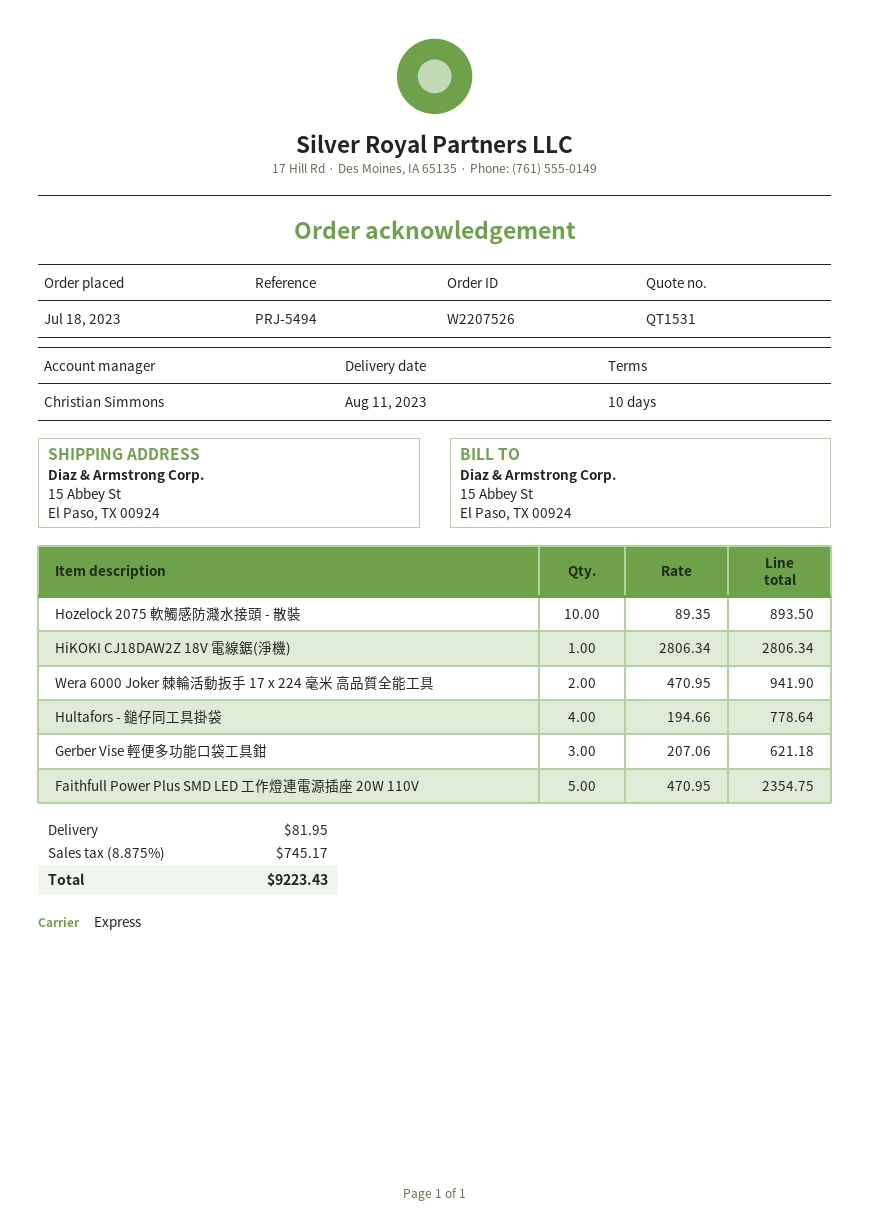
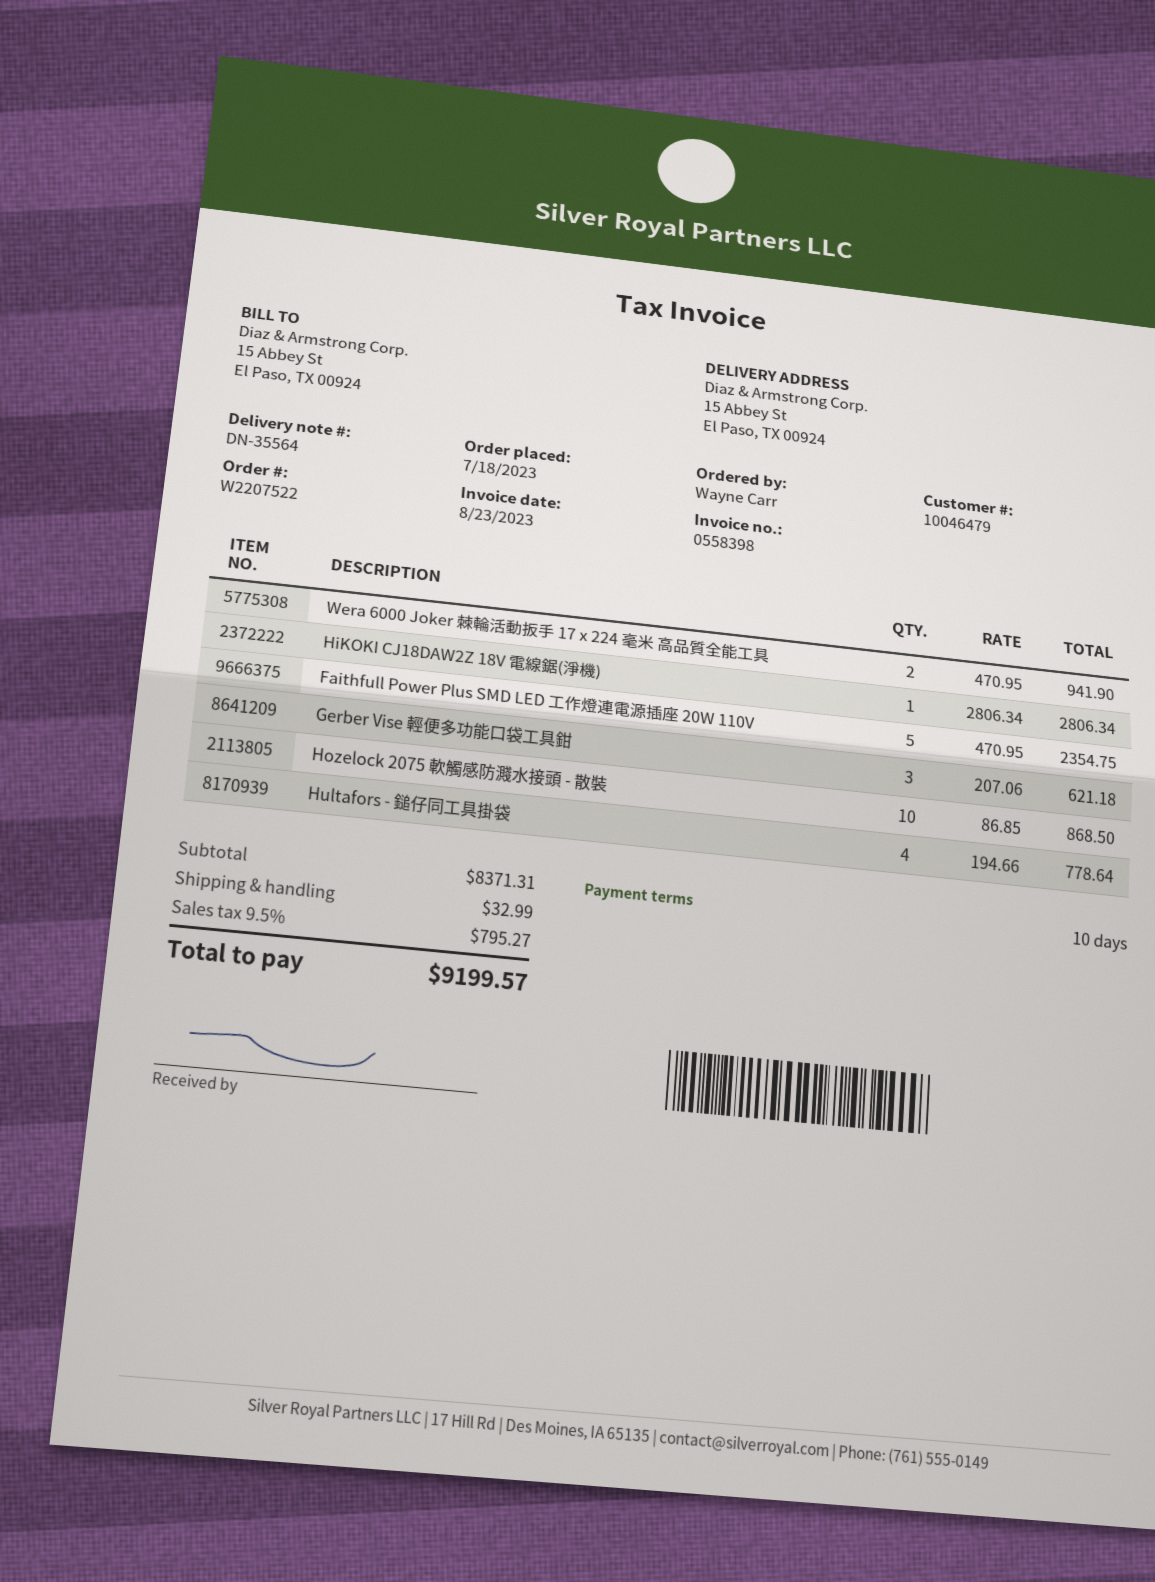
order number: W2207526 -> W2207522
Hozelock 2075 軟觸感防濺水接頭 - 散裝: 10 x 89.35 = 893.50 -> 10 x 86.85 = 868.50
shipping: 81.95 -> 32.99
tax: 8.875% = 745.17 -> 9.5% = 795.27
total: 9223.43 -> 9199.57

